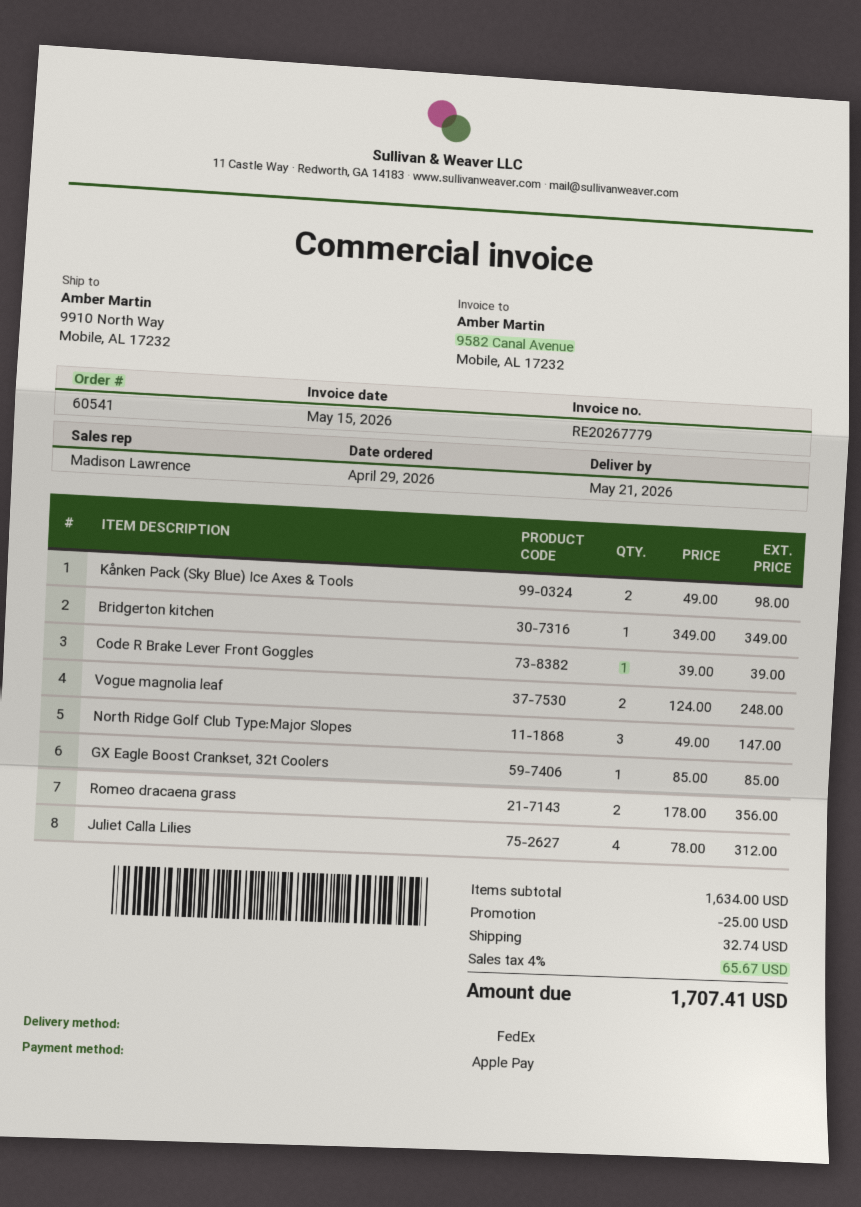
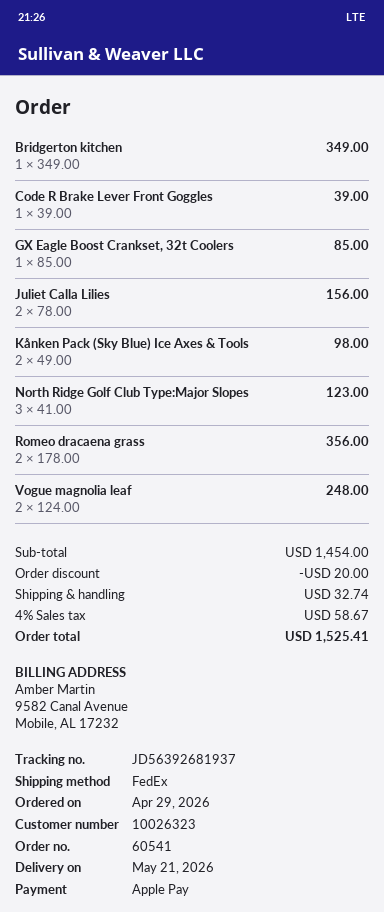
North Ridge Golf Club Type:Major Slopes: 3 x 49.00 = 147.00 -> 3 x 41.00 = 123.00
Juliet Calla Lilies: 4 x 78.00 = 312.00 -> 2 x 78.00 = 156.00
subtotal: 1634.00 -> 1454.00
discount: 25.00 -> 20.00
tax: 4% = 65.67 -> 4% = 58.67
total: 1707.41 -> 1525.41

